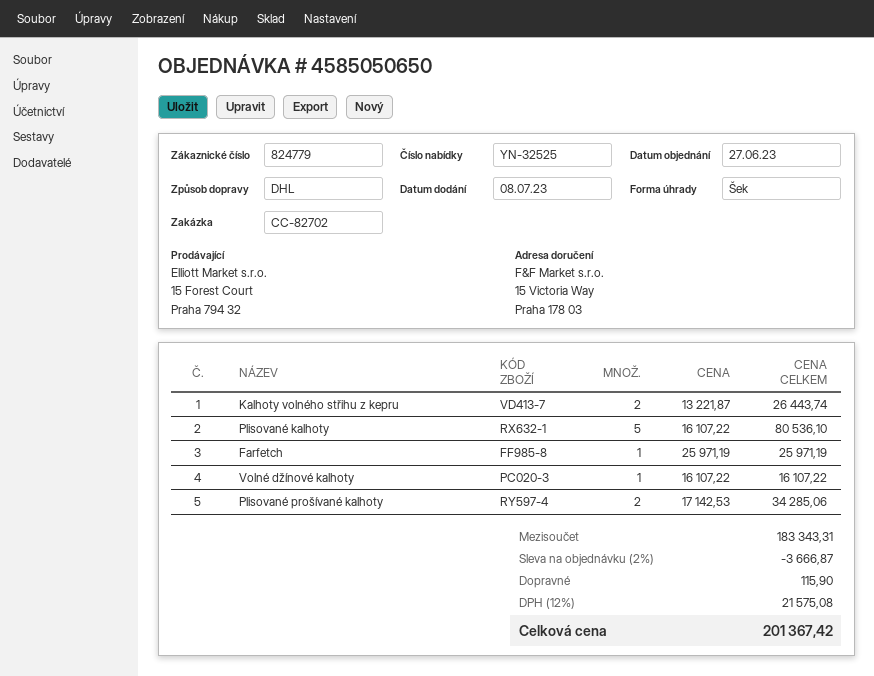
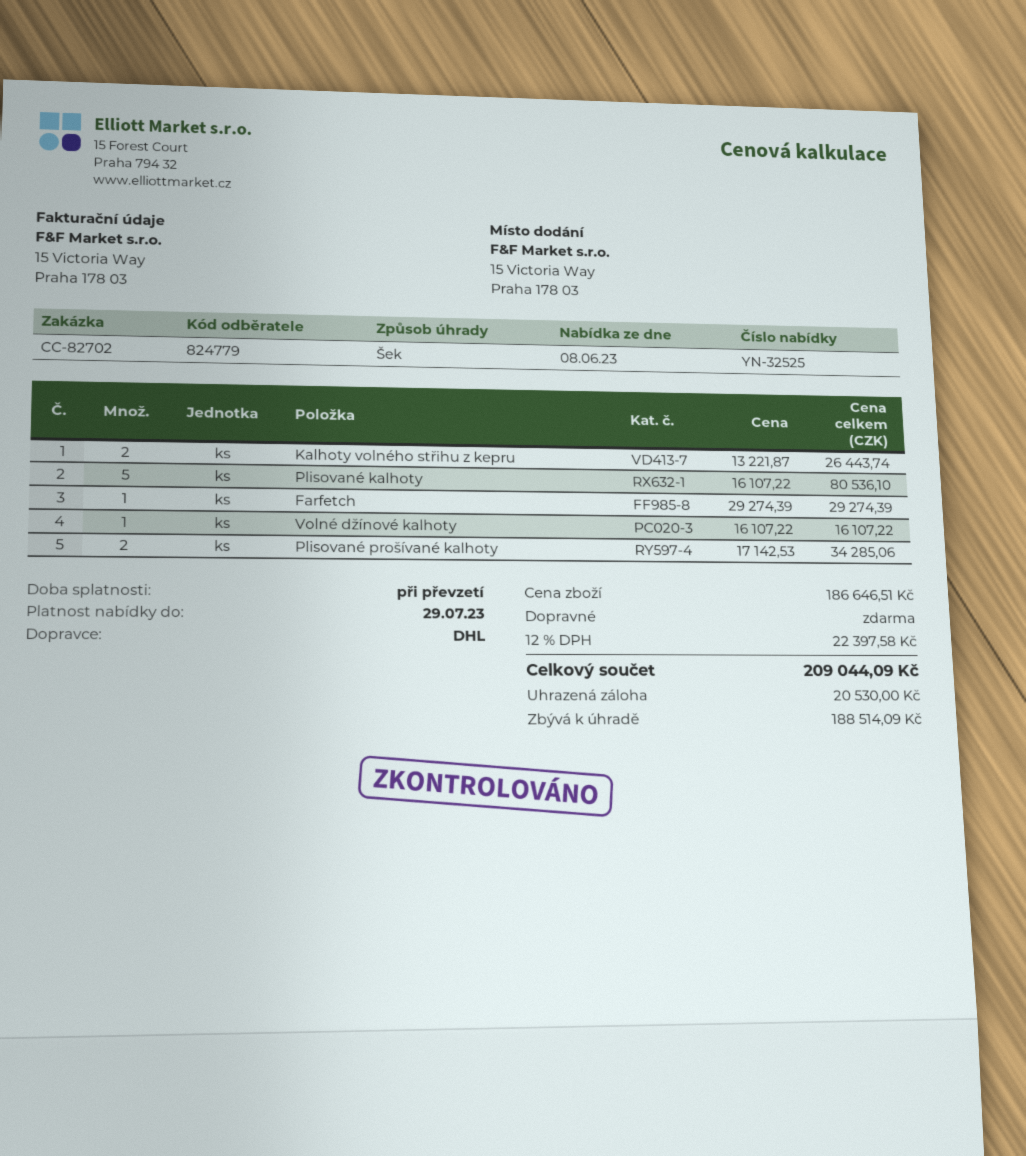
Farfetch: 1 x 25971.19 = 25971.19 -> 1 x 29274.39 = 29274.39
subtotal: 183343.31 -> 186646.51
discount: 2% = 3666.87 -> none
shipping: 115.90 -> 0.00
tax: 12% = 21575.08 -> 12% = 22397.58
total: 201367.42 -> 209044.09

